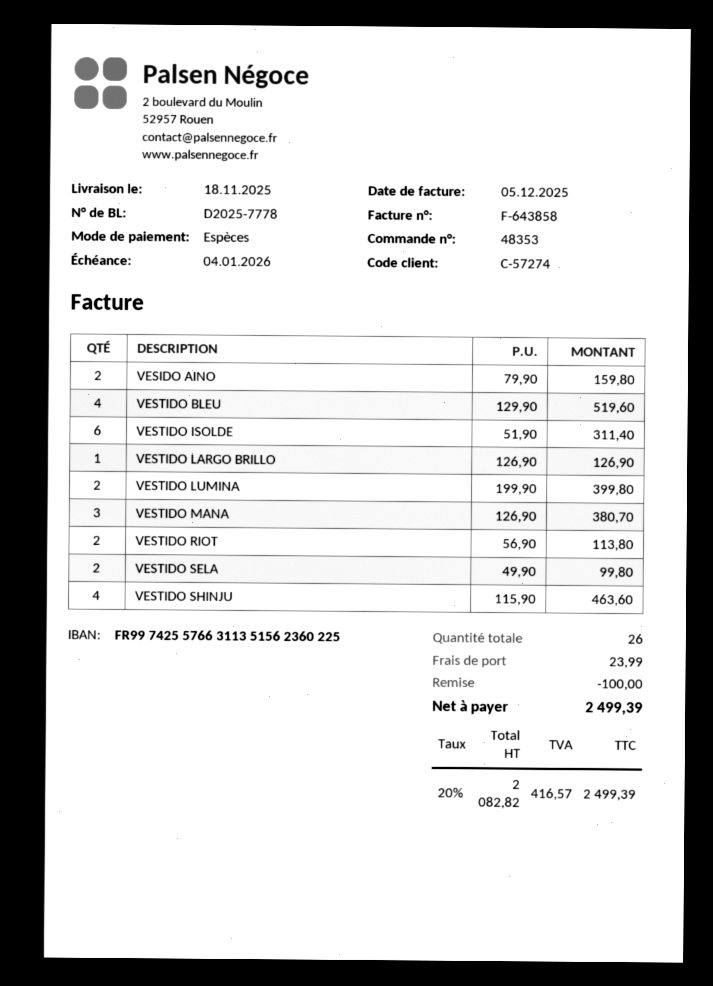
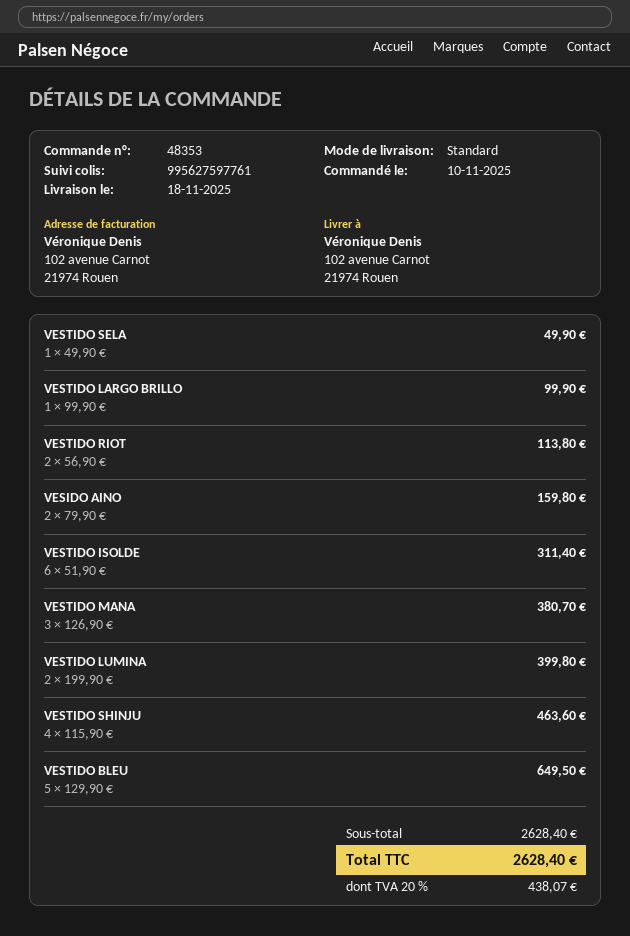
VESTIDO BLEU: 4 x 129.90 = 519.60 -> 5 x 129.90 = 649.50
VESTIDO LARGO BRILLO: 1 x 126.90 = 126.90 -> 1 x 99.90 = 99.90
VESTIDO SELA: 2 x 49.90 = 99.80 -> 1 x 49.90 = 49.90
discount: 100.00 -> none
shipping: 23.99 -> none
tax: 20% = 416.57 -> 20% = 438.07
total: 2499.39 -> 2628.40

